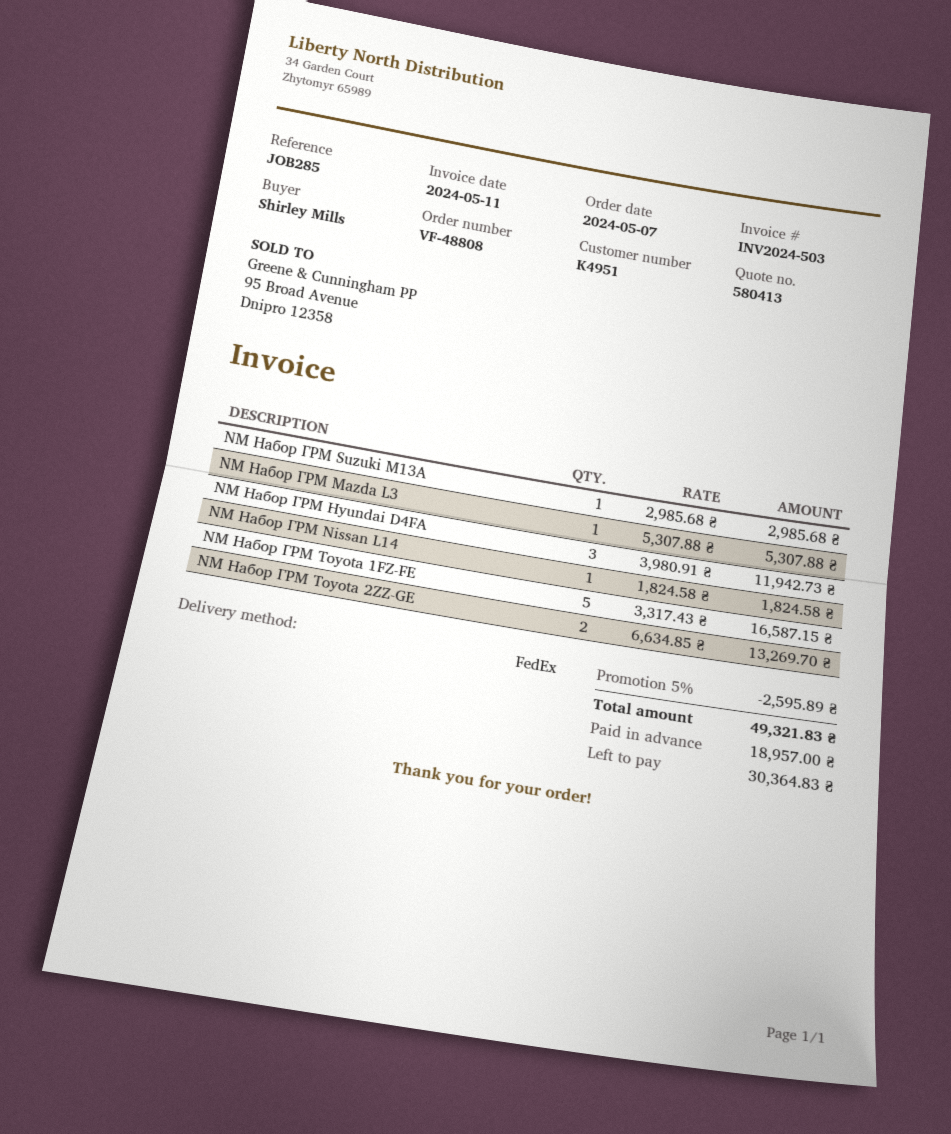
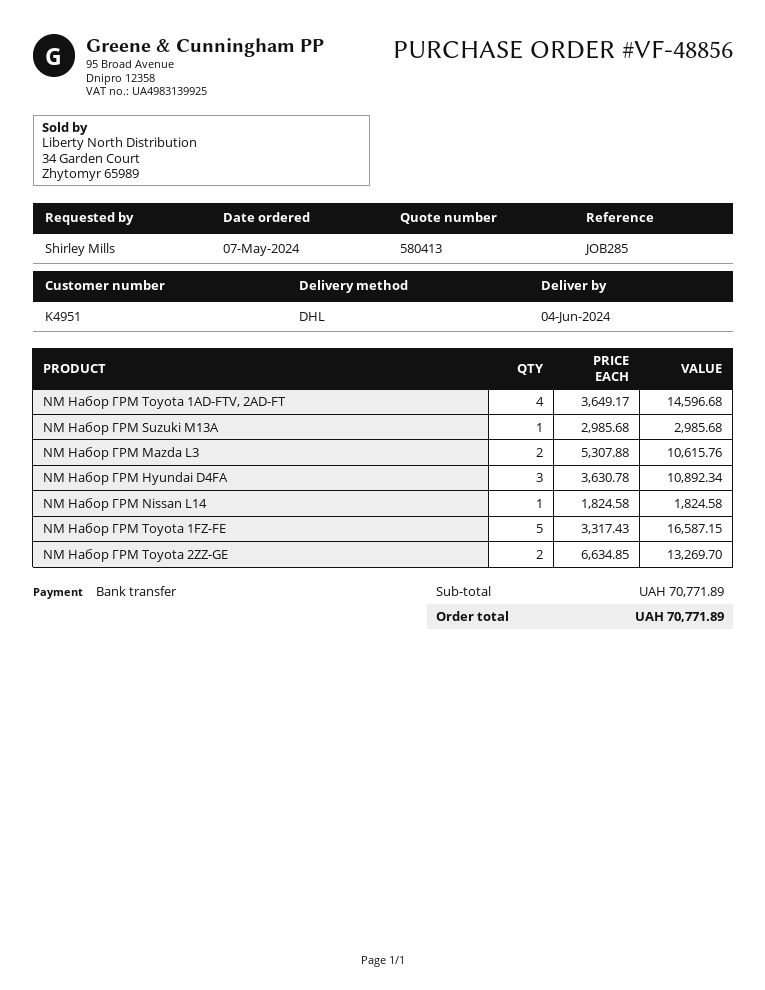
order number: VF-48808 -> VF-48856
shipping method: FedEx -> DHL
NM Набор ГРМ Mazda L3: 1 x 5307.88 = 5307.88 -> 2 x 5307.88 = 10615.76
NM Набор ГРМ Hyundai D4FA: 3 x 3980.91 = 11942.73 -> 3 x 3630.78 = 10892.34
NM Набор ГРМ Toyota 1AD-FTV, 2AD-FT: none -> 4 x 3649.17 = 14596.68
discount: 5% = 2595.89 -> none
total: 49321.83 -> 70771.89

